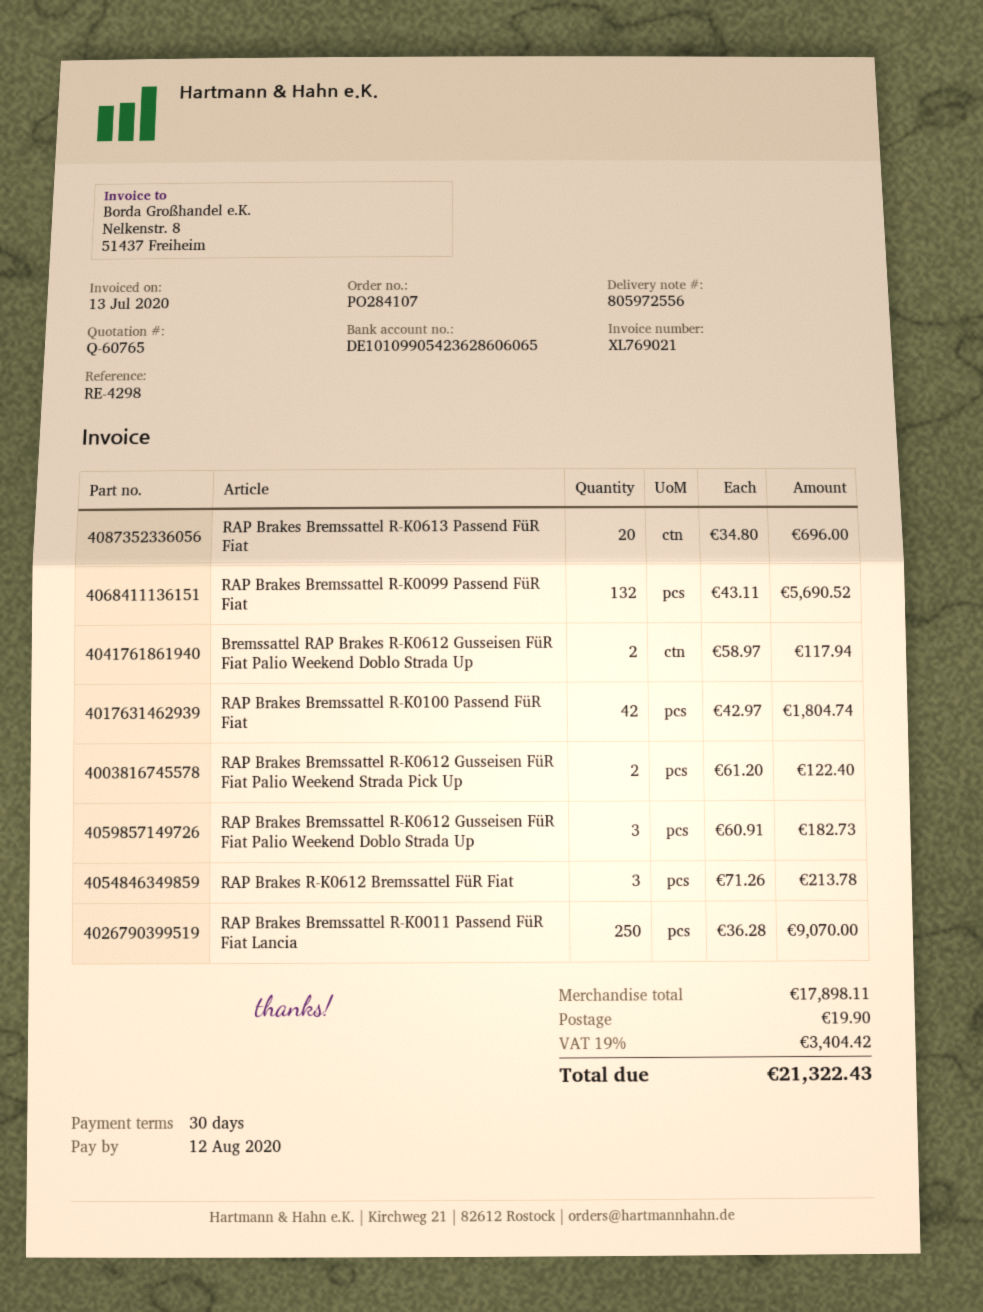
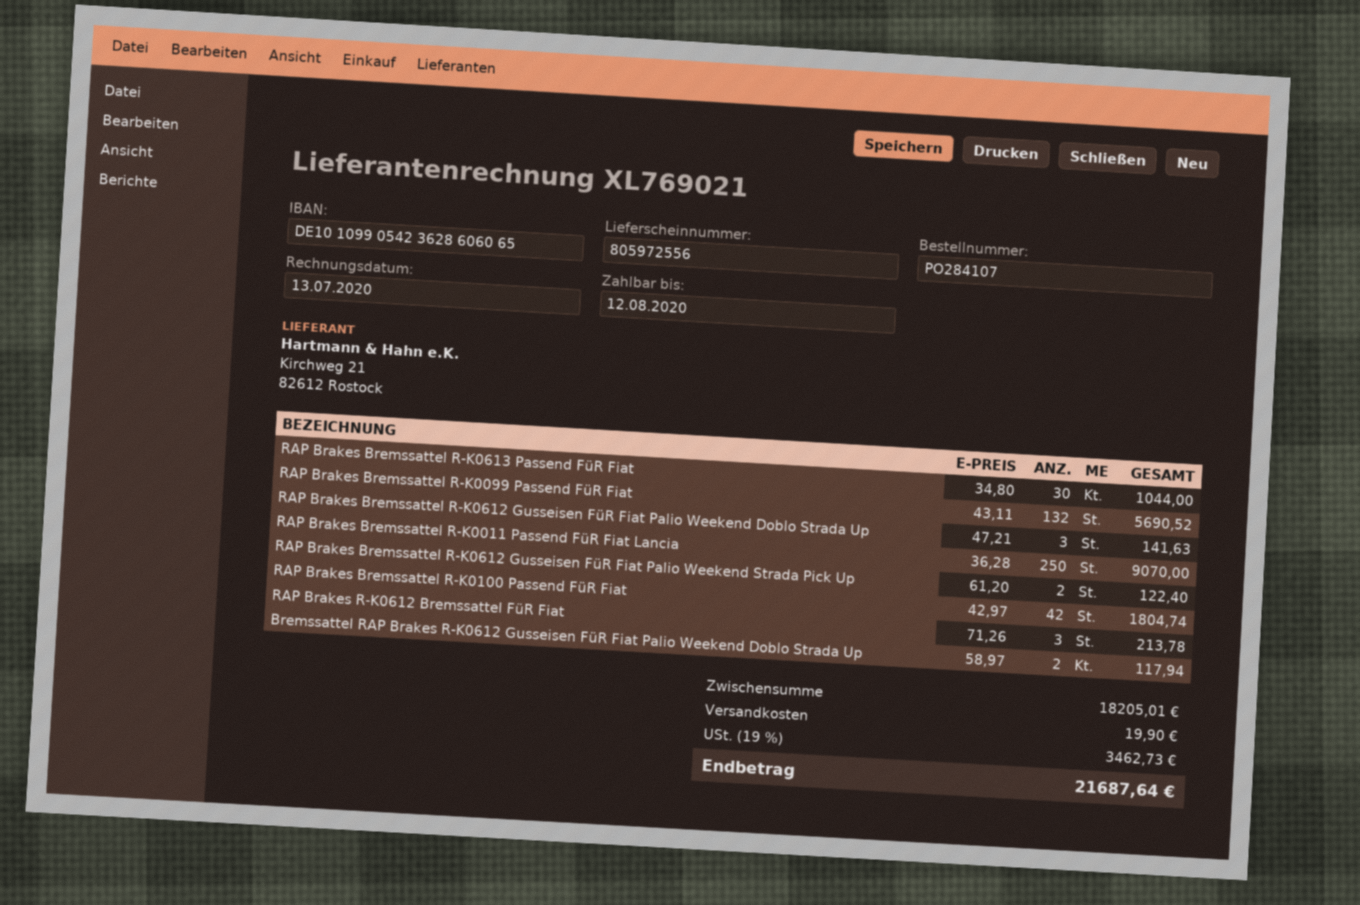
RAP Brakes Bremssattel R-K0613 Passend FüR Fiat: 20 x 34.80 = 696.00 -> 30 x 34.80 = 1044.00
RAP Brakes Bremssattel R-K0612 Gusseisen FüR Fiat Palio Weekend Doblo Strada Up: 3 x 60.91 = 182.73 -> 3 x 47.21 = 141.63
subtotal: 17898.11 -> 18205.01
tax: 19% = 3404.42 -> 19% = 3462.73
total: 21322.43 -> 21687.64

